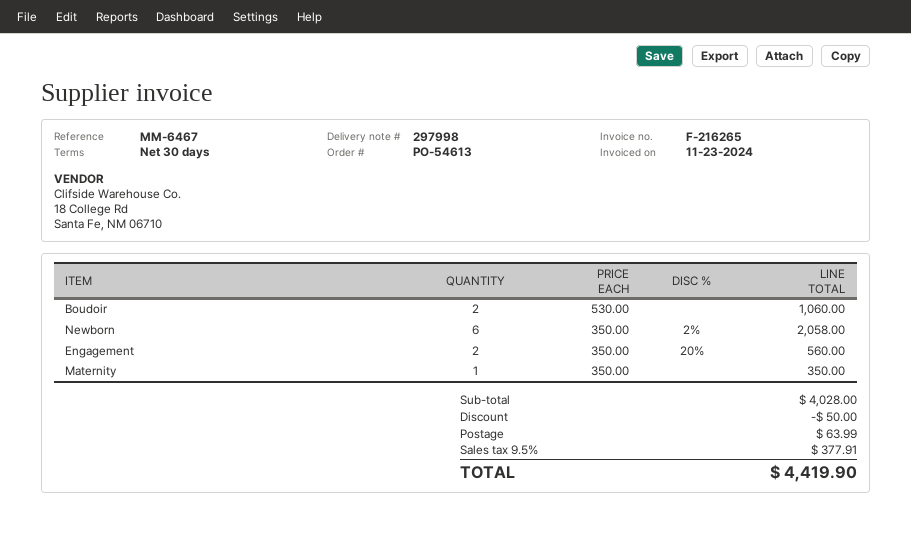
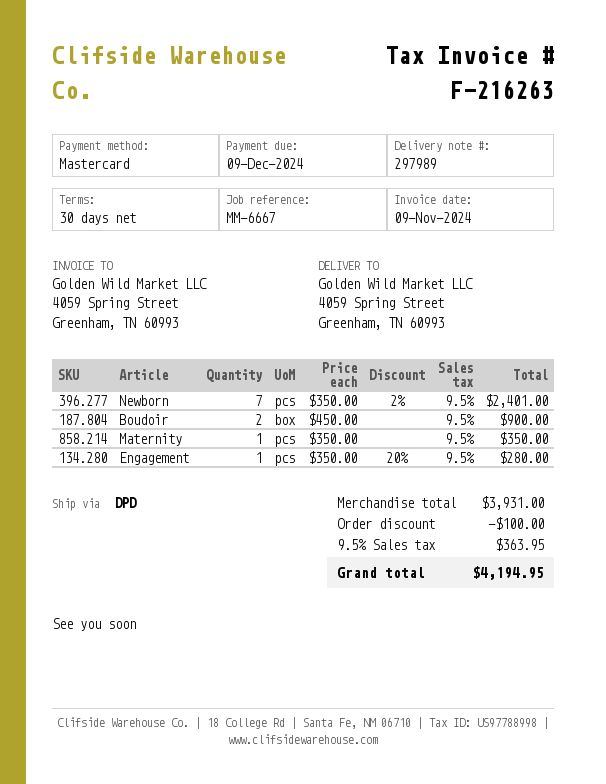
delivery note number: 297998 -> 297989
invoice number: F-216265 -> F-216263
invoice date: 2024-11-23 -> 2024-11-09
reference: MM-6467 -> MM-6667
Boudoir: 2 x 530.00 = 1060.00 -> 2 x 450.00 = 900.00
Newborn: 6 x 350.00 - 2% = 2058.00 -> 7 x 350.00 - 2% = 2401.00
Engagement: 2 x 350.00 - 20% = 560.00 -> 1 x 350.00 - 20% = 280.00
subtotal: 4028.00 -> 3931.00
discount: 50.00 -> 100.00
shipping: 63.99 -> none
tax: 9.5% = 377.91 -> 9.5% = 363.95
total: 4419.90 -> 4194.95

